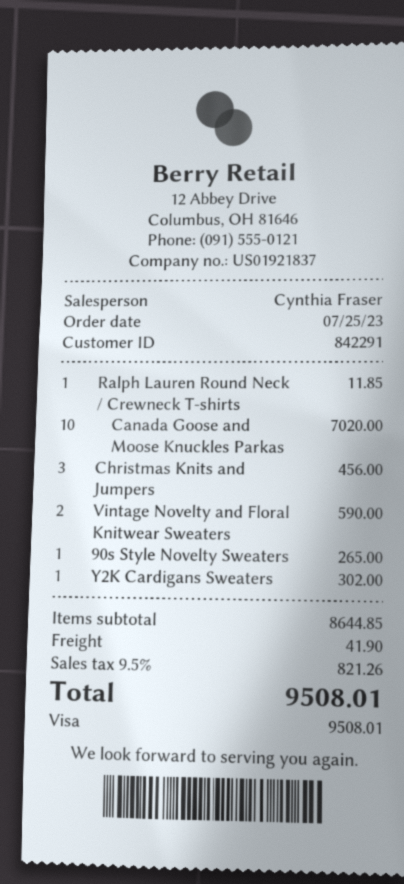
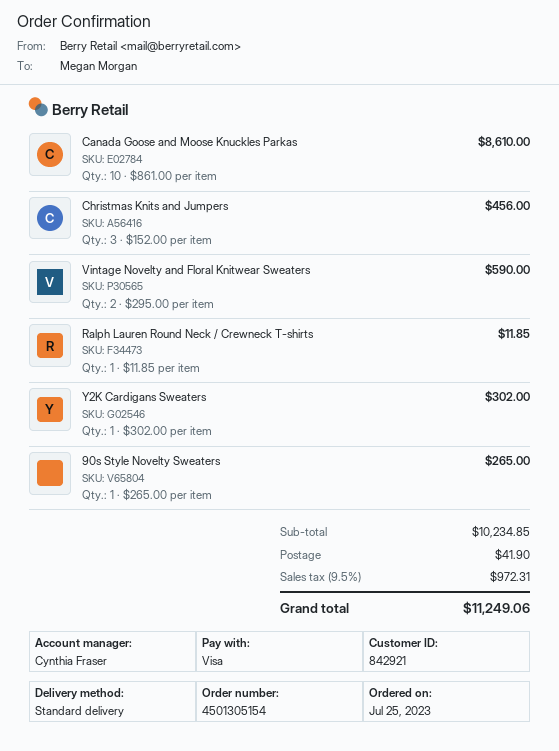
customer number: 842291 -> 842921
Canada Goose and Moose Knuckles Parkas: 10 for 7020.00 -> 10 for 8610.00
subtotal: 8644.85 -> 10234.85
tax: 9.5% = 821.26 -> 9.5% = 972.31
total: 9508.01 -> 11249.06

